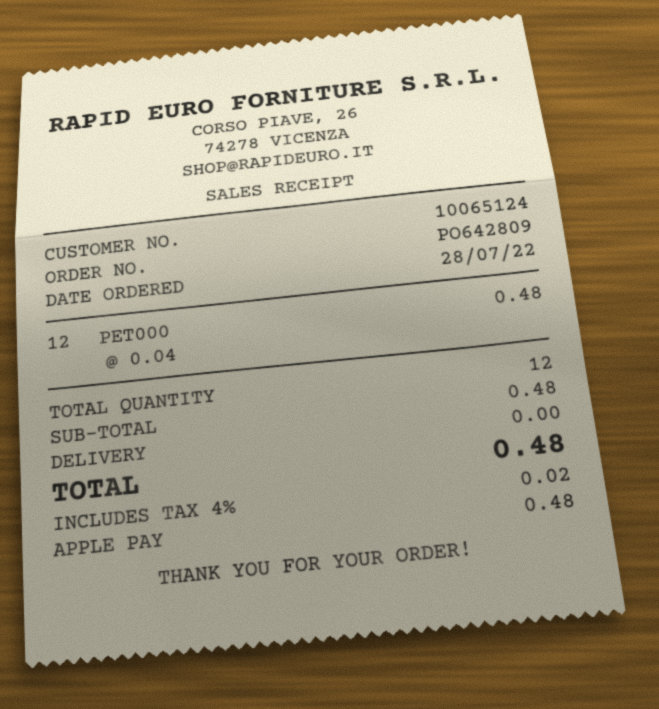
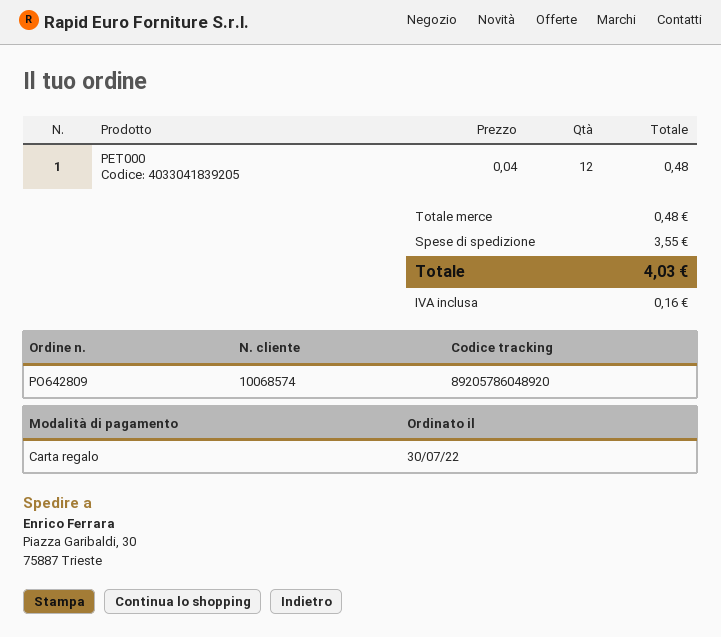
order date: 2022-07-28 -> 2022-07-30
customer number: 10065124 -> 10068574
payment method: Apple Pay -> gift card
shipping: 0.00 -> 3.55
tax: 0.02 -> 0.16
total: 0.48 -> 4.03

